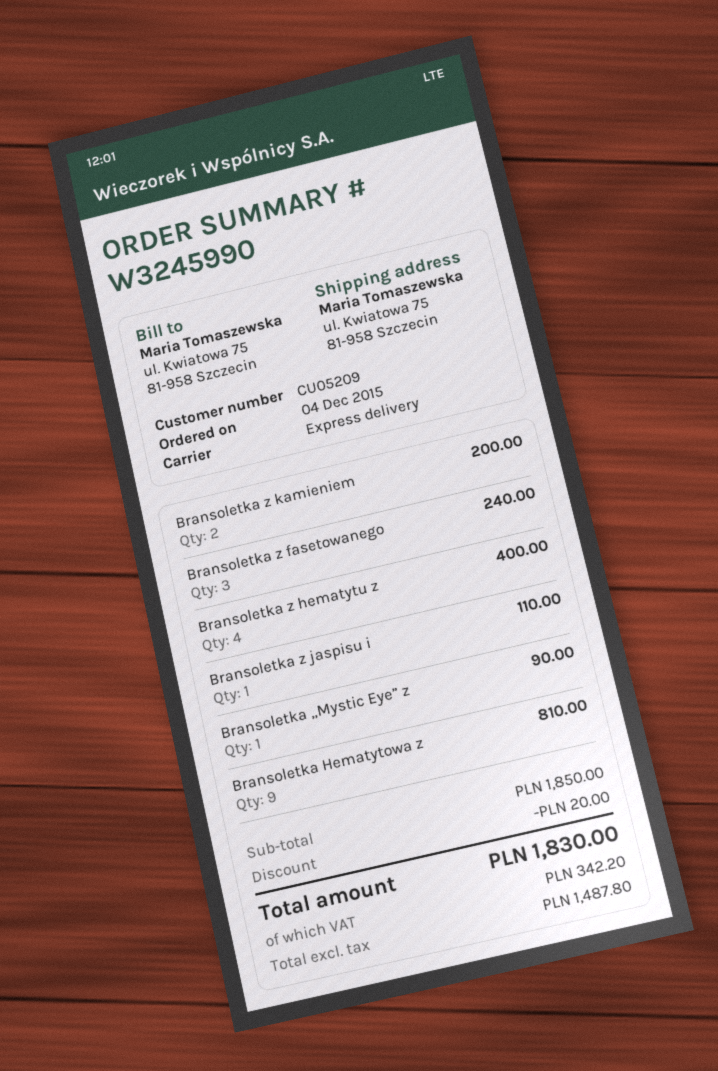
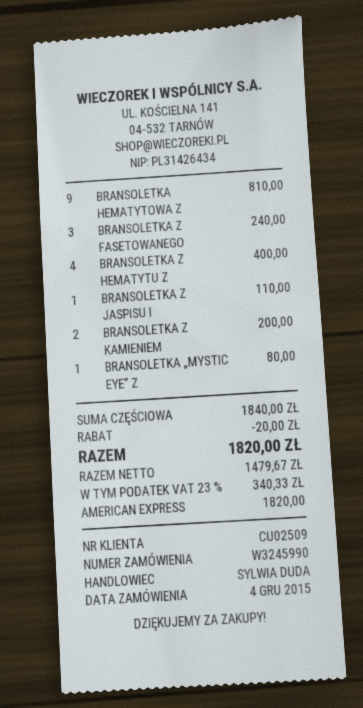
customer number: CU05209 -> CU02509
Bransoletka „Mystic Eye” z: 1 for 90.00 -> 1 for 80.00
subtotal: 1850.00 -> 1840.00
net: 1487.80 -> 1479.67
tax: 342.20 -> 340.33
total: 1830.00 -> 1820.00

